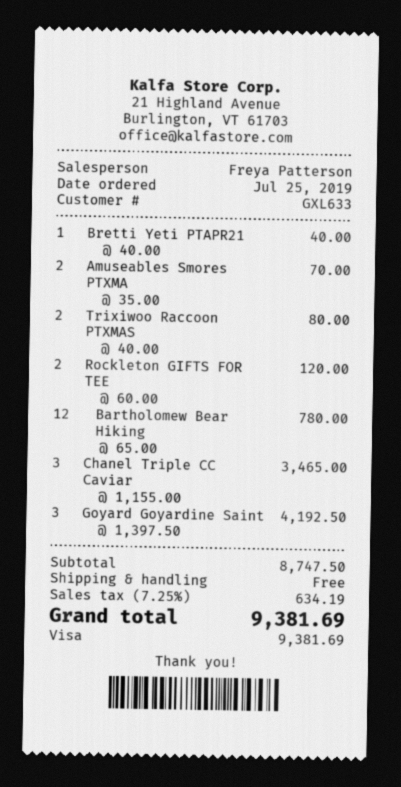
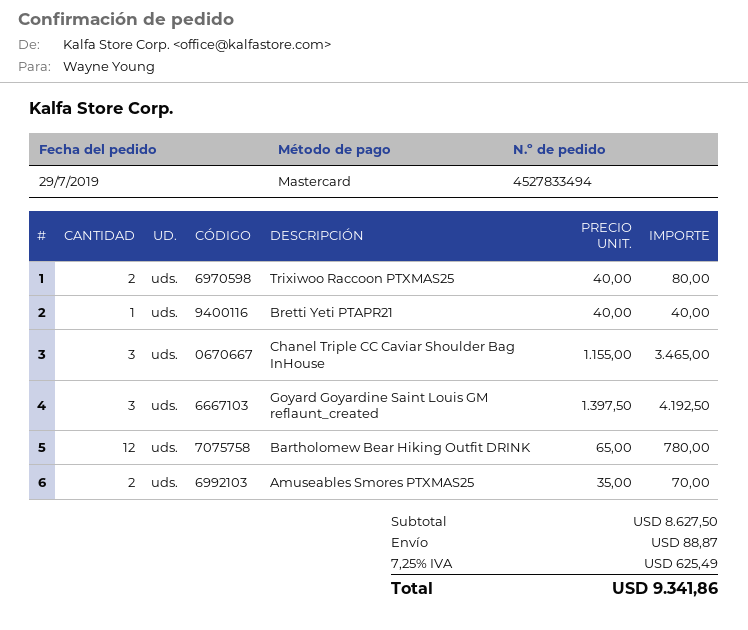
order date: 2019-07-25 -> 2019-07-29
payment method: Visa -> Mastercard
Rockleton GIFTS FOR TEE: 2 x 60.00 = 120.00 -> none
subtotal: 8747.50 -> 8627.50
shipping: 0.00 -> 88.87
tax: 7.25% = 634.19 -> 7.25% = 625.49
total: 9381.69 -> 9341.86

